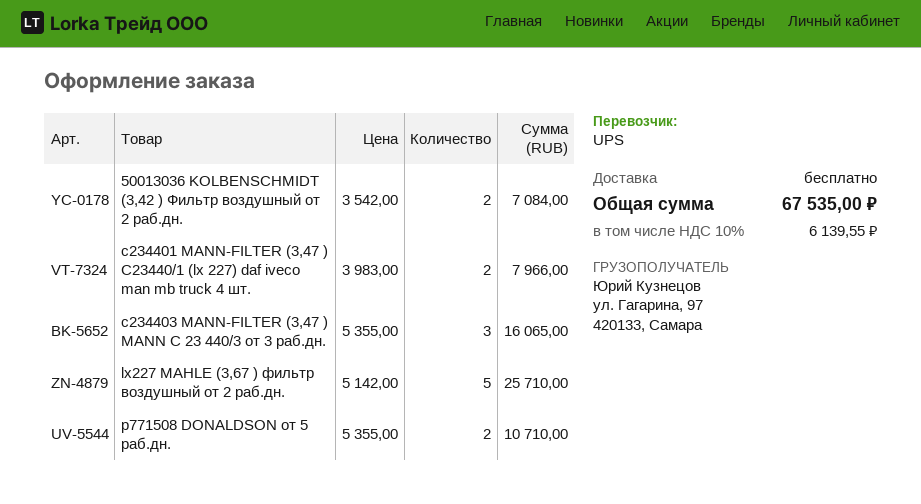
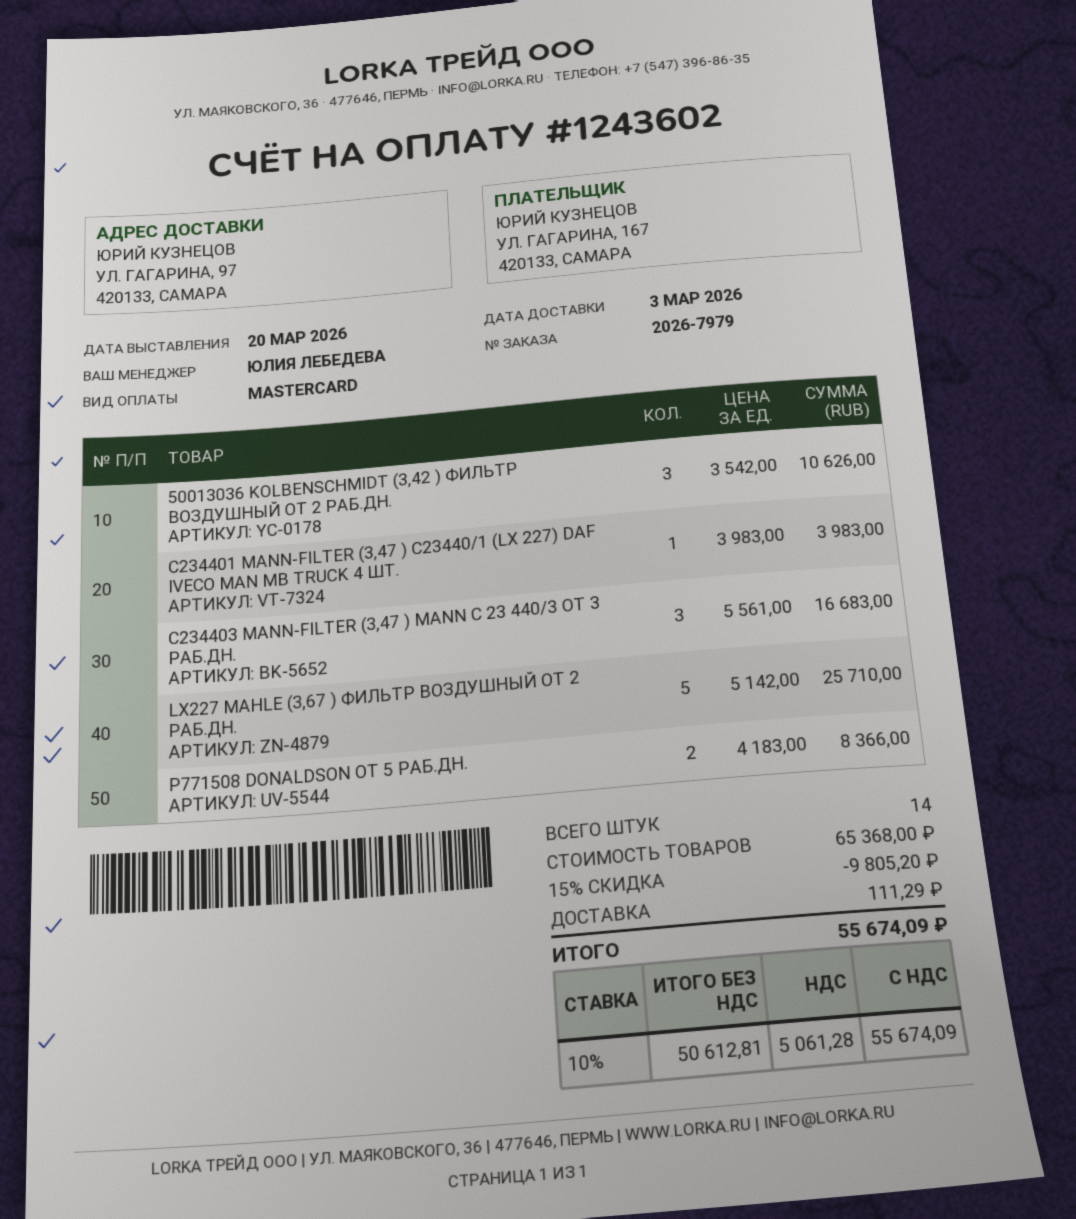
50013036 KOLBENSCHMIDT (3,42 ) Фильтр воздушный от 2 раб.дн.: 2 x 3542.00 = 7084.00 -> 3 x 3542.00 = 10626.00
c234401 MANN-FILTER (3,47 ) C23440/1 (lx 227) daf iveco man mb truck 4 шт.: 2 x 3983.00 = 7966.00 -> 1 x 3983.00 = 3983.00
c234403 MANN-FILTER (3,47 ) MANN C 23 440/3 от 3 раб.дн.: 3 x 5355.00 = 16065.00 -> 3 x 5561.00 = 16683.00
p771508 DONALDSON от 5 раб.дн.: 2 x 5355.00 = 10710.00 -> 2 x 4183.00 = 8366.00
discount: none -> 15% = 9805.20
shipping: 0.00 -> 111.29
tax: 10% = 6139.55 -> 10% = 5061.28
total: 67535.00 -> 55674.09

